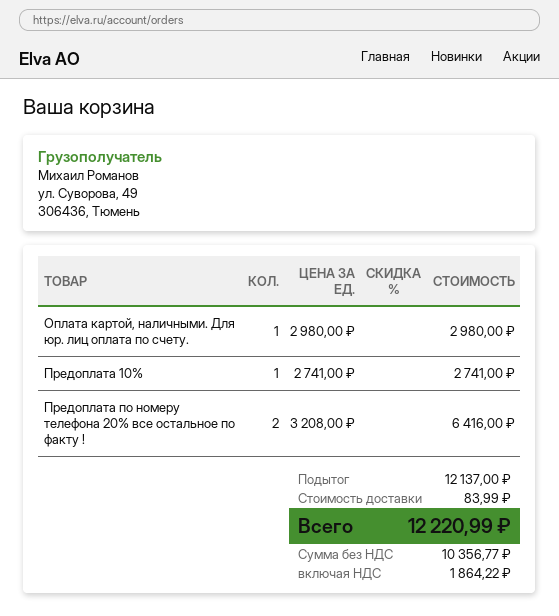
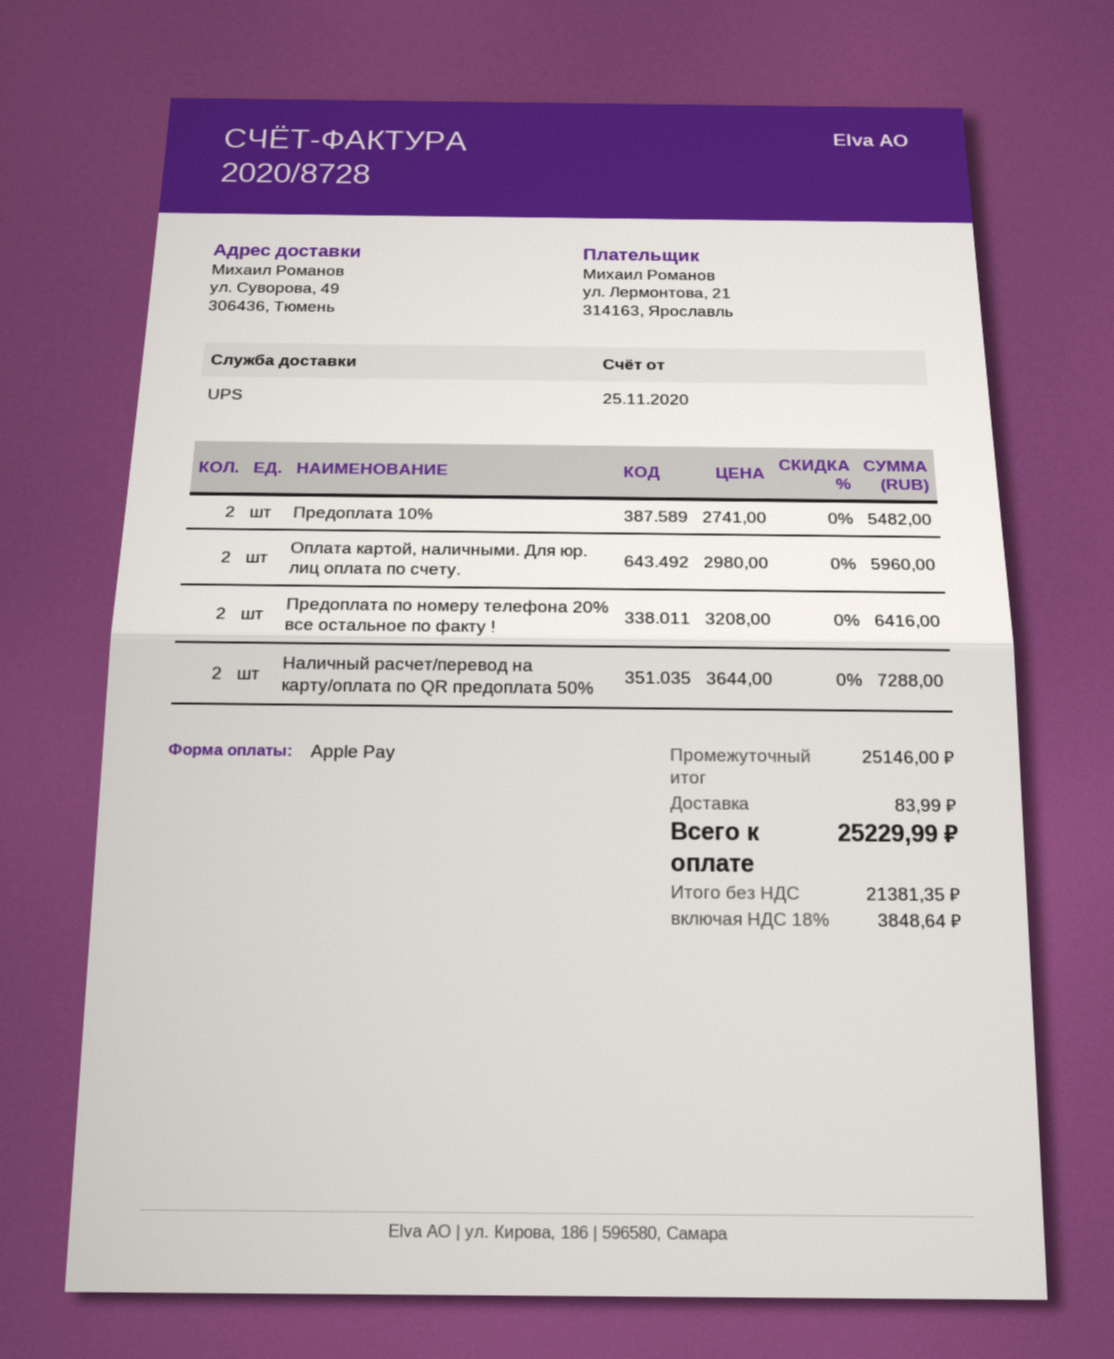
Оплата картой, наличными. Для юр. лиц оплата по счету.: 1 x 2980.00 = 2980.00 -> 2 x 2980.00 = 5960.00
Предоплата 10%: 1 x 2741.00 = 2741.00 -> 2 x 2741.00 = 5482.00
Наличный расчет/перевод на карту/оплата по QR предоплата 50%: none -> 2 x 3644.00 = 7288.00
subtotal: 12137.00 -> 25146.00
net: 10356.77 -> 21381.35
tax: 1864.22 -> 3848.64
total: 12220.99 -> 25229.99

